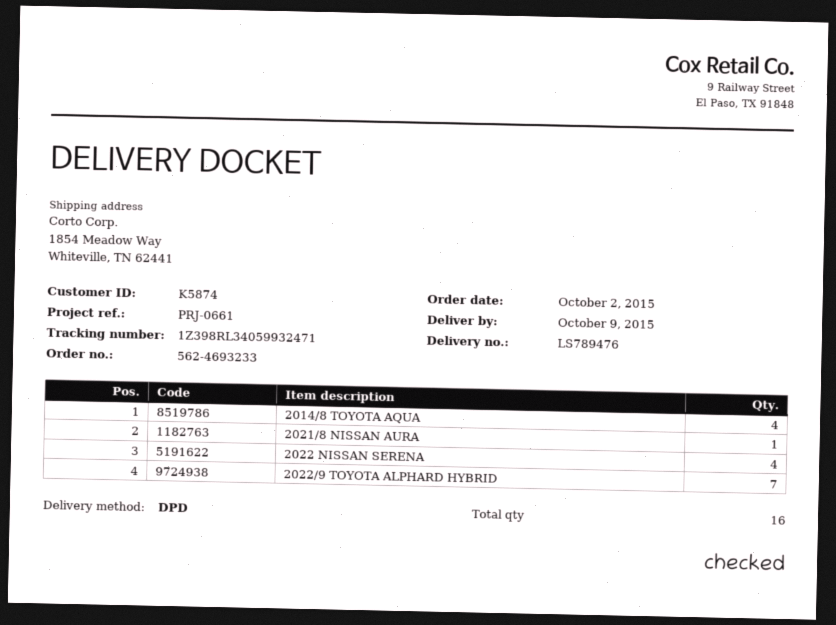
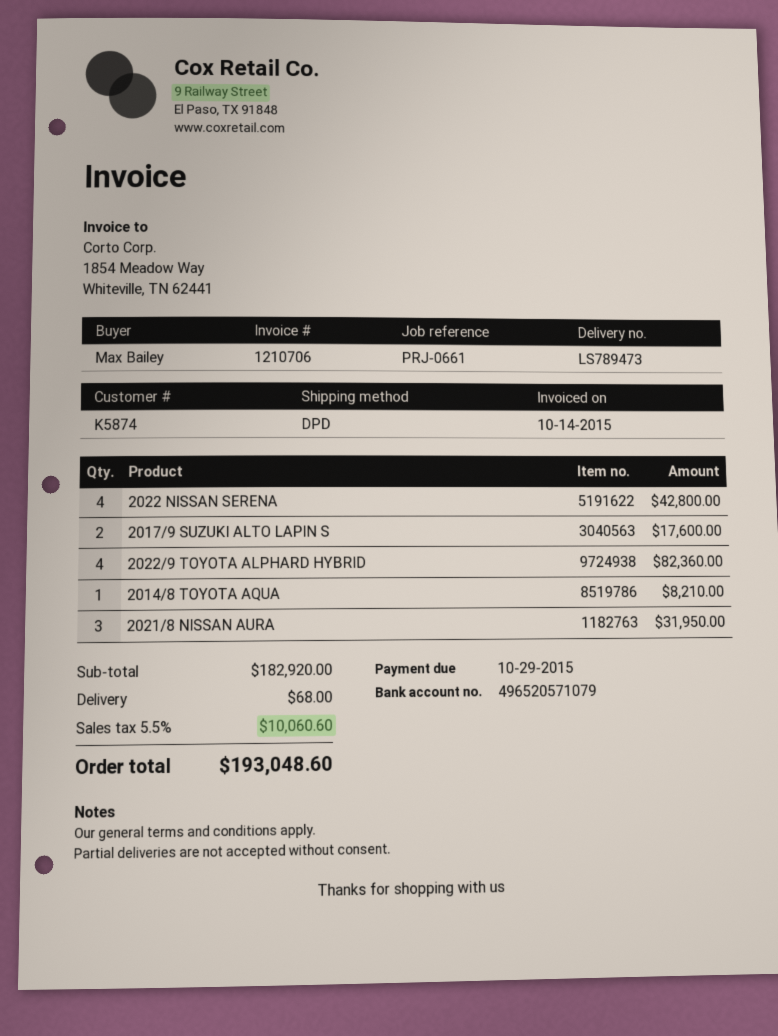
delivery note number: LS789476 -> LS789473
2014/8 TOYOTA AQUA: 4 -> 1
2021/8 NISSAN AURA: 1 -> 3
2022/9 TOYOTA ALPHARD HYBRID: 7 -> 4
2017/9 SUZUKI ALTO LAPIN S: none -> 2

